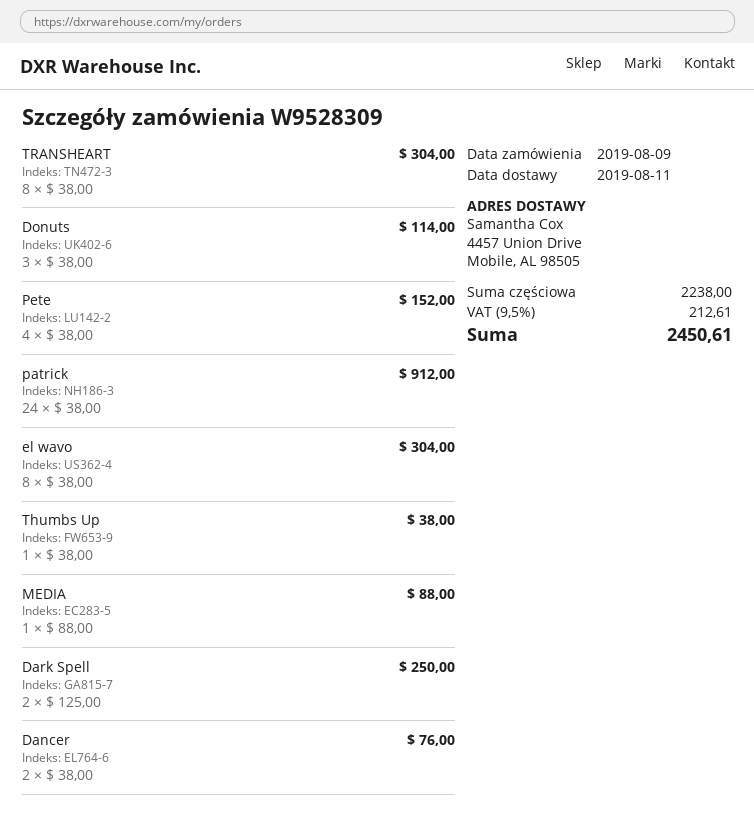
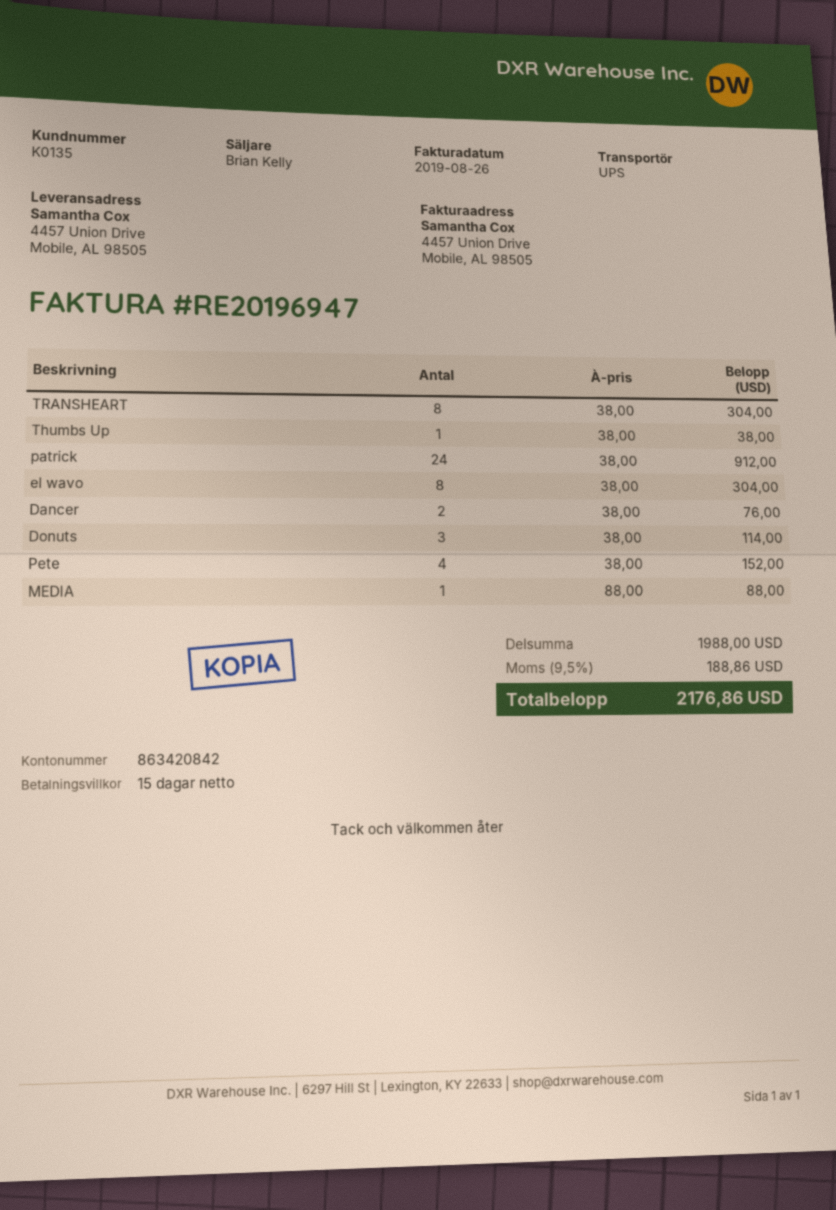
Dark Spell: 2 x 125.00 = 250.00 -> none
subtotal: 2238.00 -> 1988.00
tax: 9.5% = 212.61 -> 9.5% = 188.86
total: 2450.61 -> 2176.86

